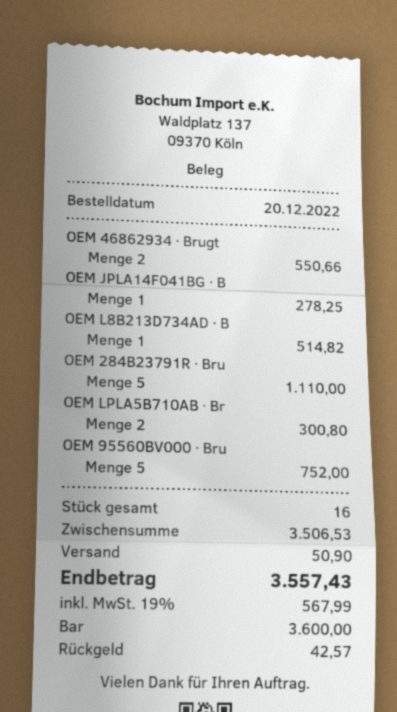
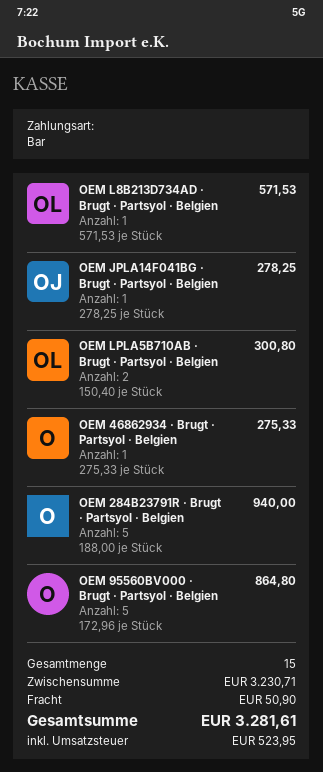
OEM 46862934 · Brugt: 2 for 550.66 -> 1 for 275.33
OEM L8B213D734AD · B: 1 for 514.82 -> 1 for 571.53
OEM 284B23791R · Bru: 5 for 1110.00 -> 5 for 940.00
OEM 95560BV000 · Bru: 5 for 752.00 -> 5 for 864.80
total quantity: 16 -> 15
subtotal: 3506.53 -> 3230.71
tax: 567.99 -> 523.95
total: 3557.43 -> 3281.61

